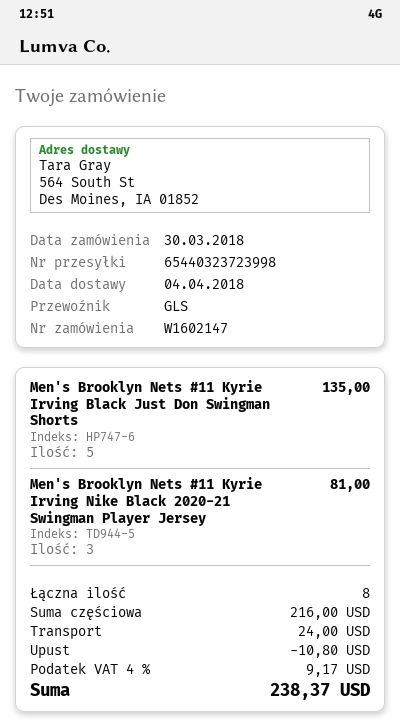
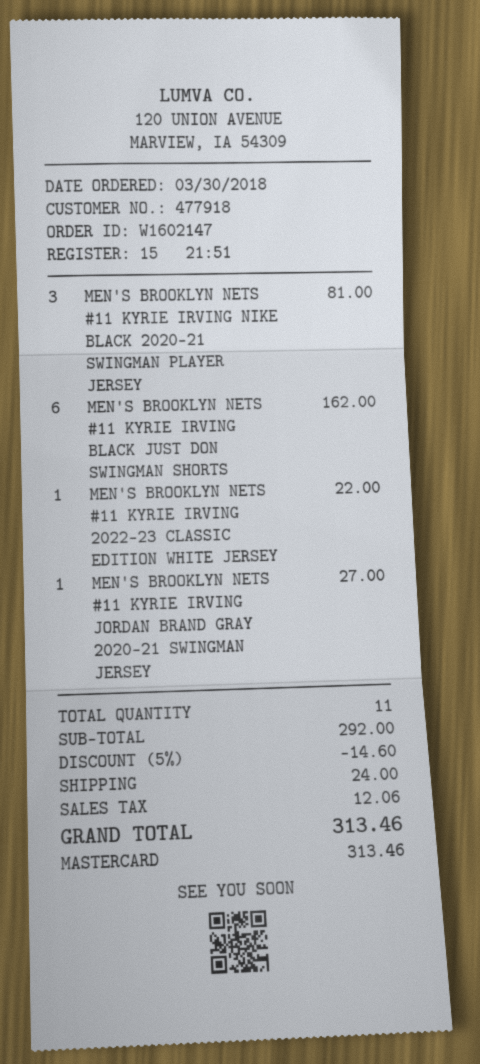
Men's Brooklyn Nets #11 Kyrie Irving Black Just Don Swingman Shorts: 5 for 135.00 -> 6 for 162.00
MEN'S BROOKLYN NETS #11 KYRIE IRVING 2022-23 CLASSIC EDITION WHITE JERSEY: none -> 1 for 22.00
MEN'S BROOKLYN NETS #11 KYRIE IRVING JORDAN BRAND GRAY 2020-21 SWINGMAN JERSEY: none -> 1 for 27.00
total quantity: 8 -> 11
subtotal: 216.00 -> 292.00
discount: 10.80 -> 14.60
tax: 9.17 -> 12.06
total: 238.37 -> 313.46

